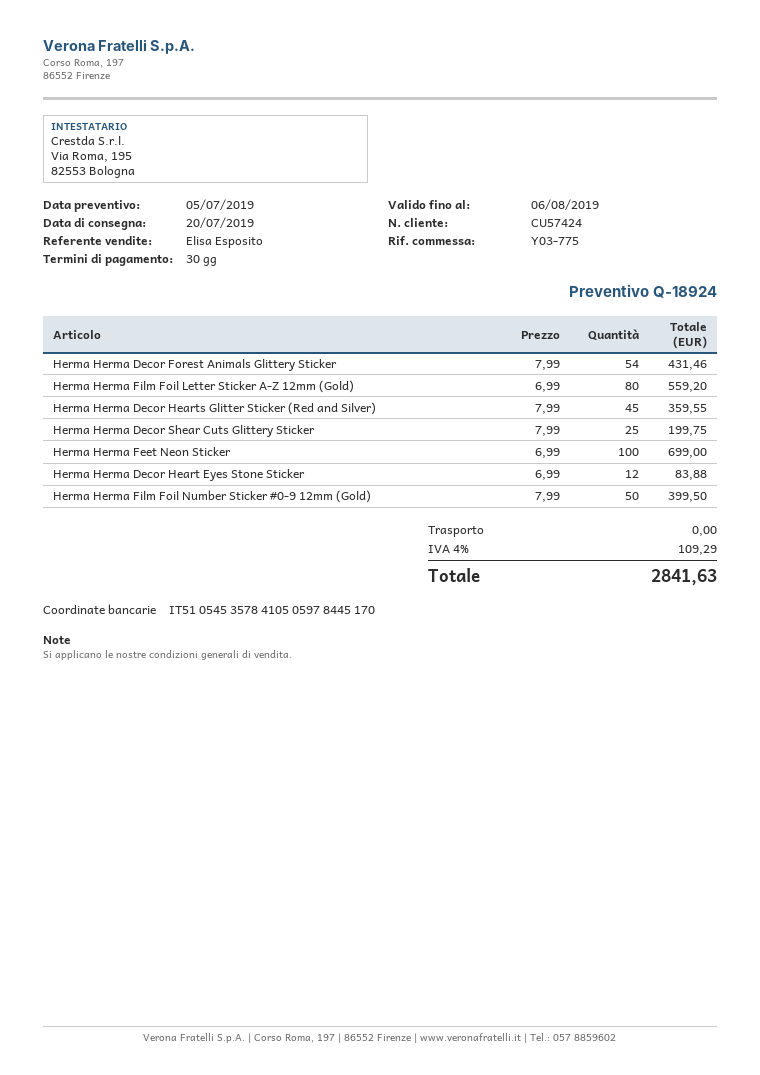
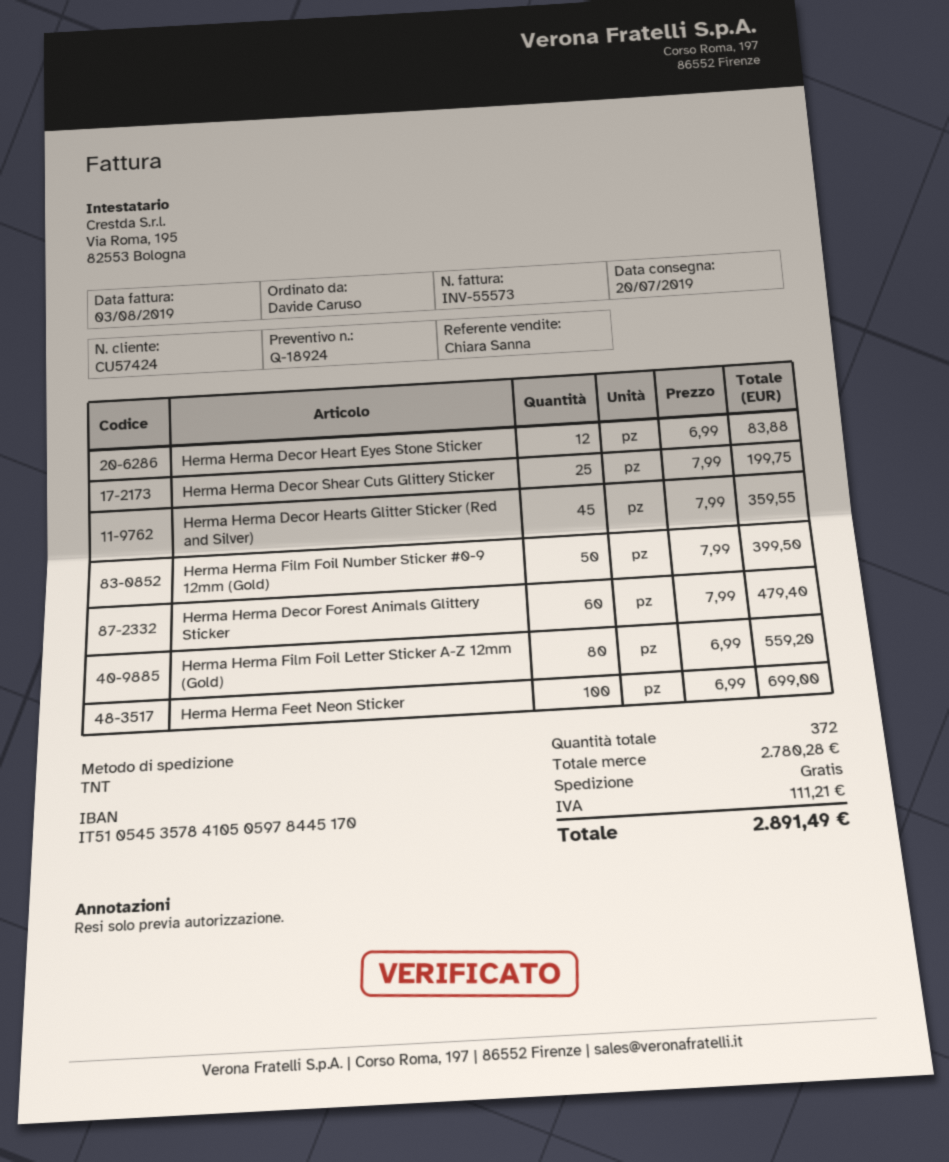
sales rep: Elisa Esposito -> Chiara Sanna
Herma Herma Decor Forest Animals Glittery Sticker: 54 x 7.99 = 431.46 -> 60 x 7.99 = 479.40
tax: 109.29 -> 111.21
total: 2841.63 -> 2891.49

